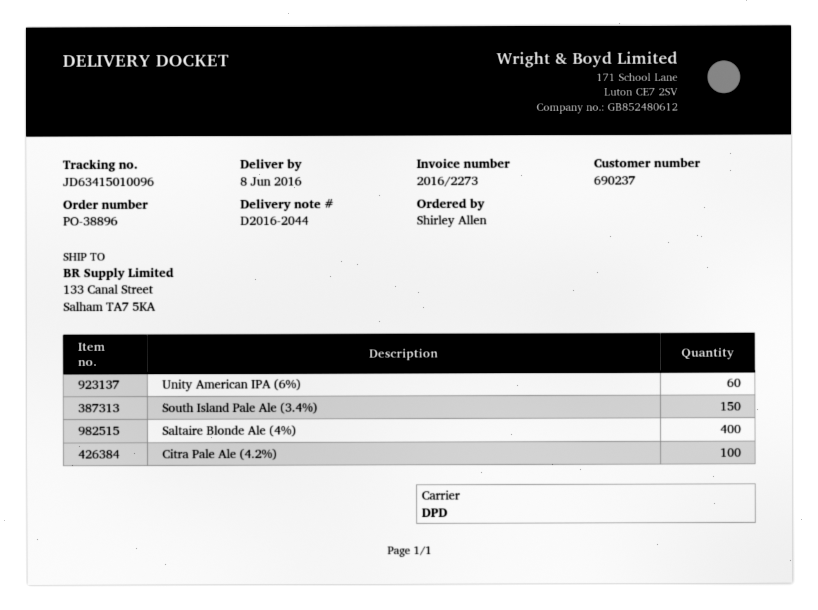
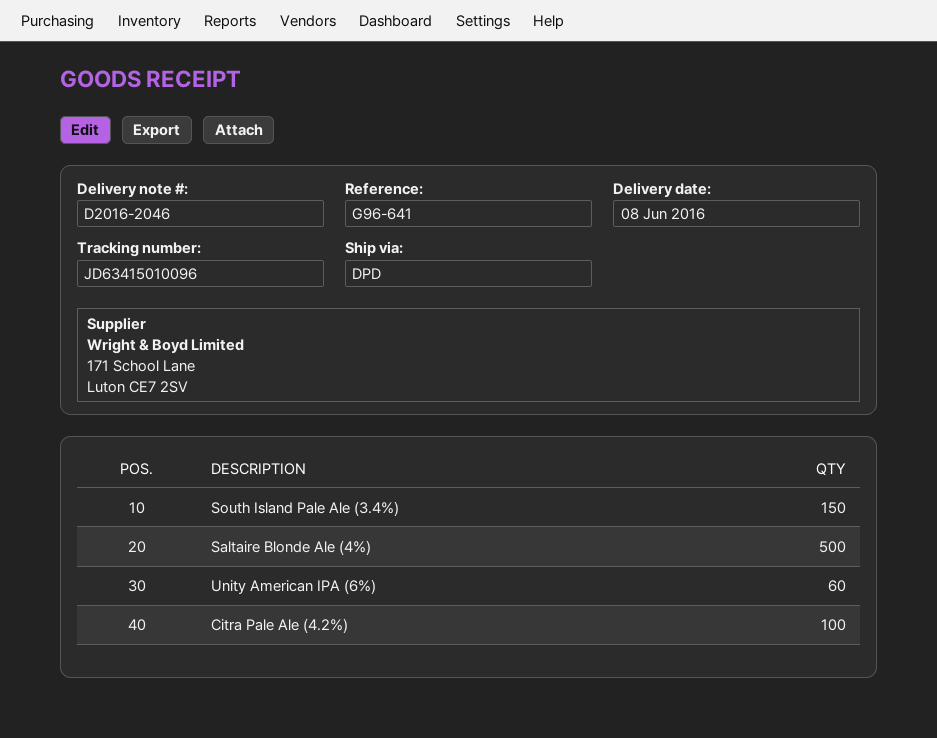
delivery note number: D2016-2044 -> D2016-2046
Saltaire Blonde Ale (4%): 400 -> 500

